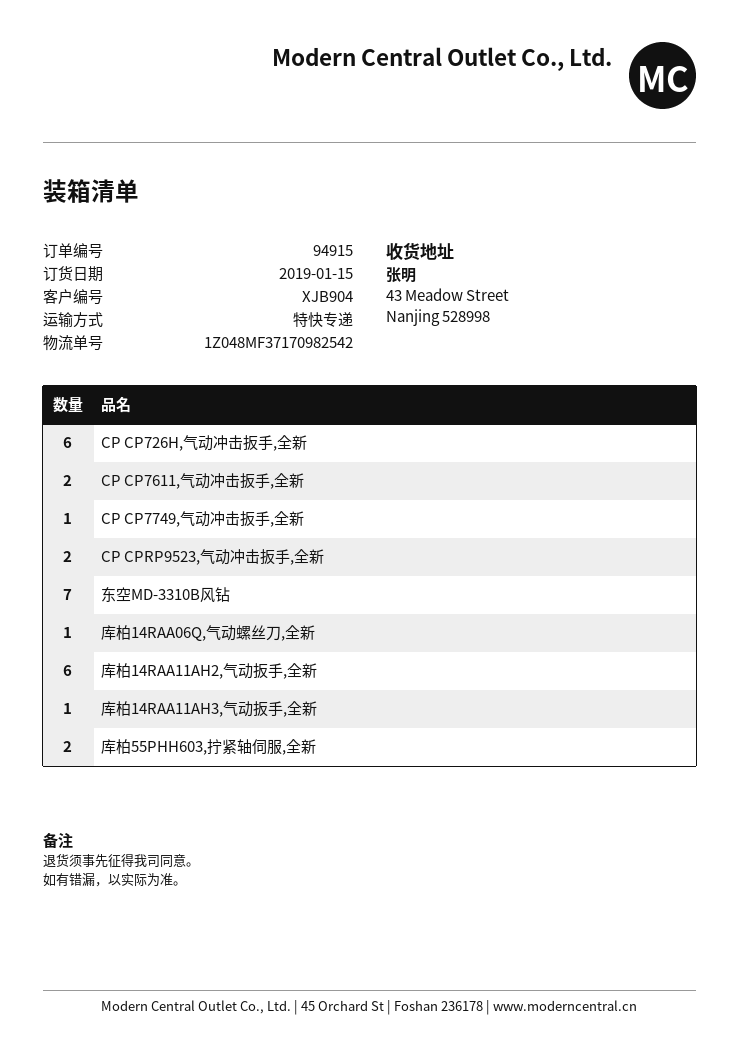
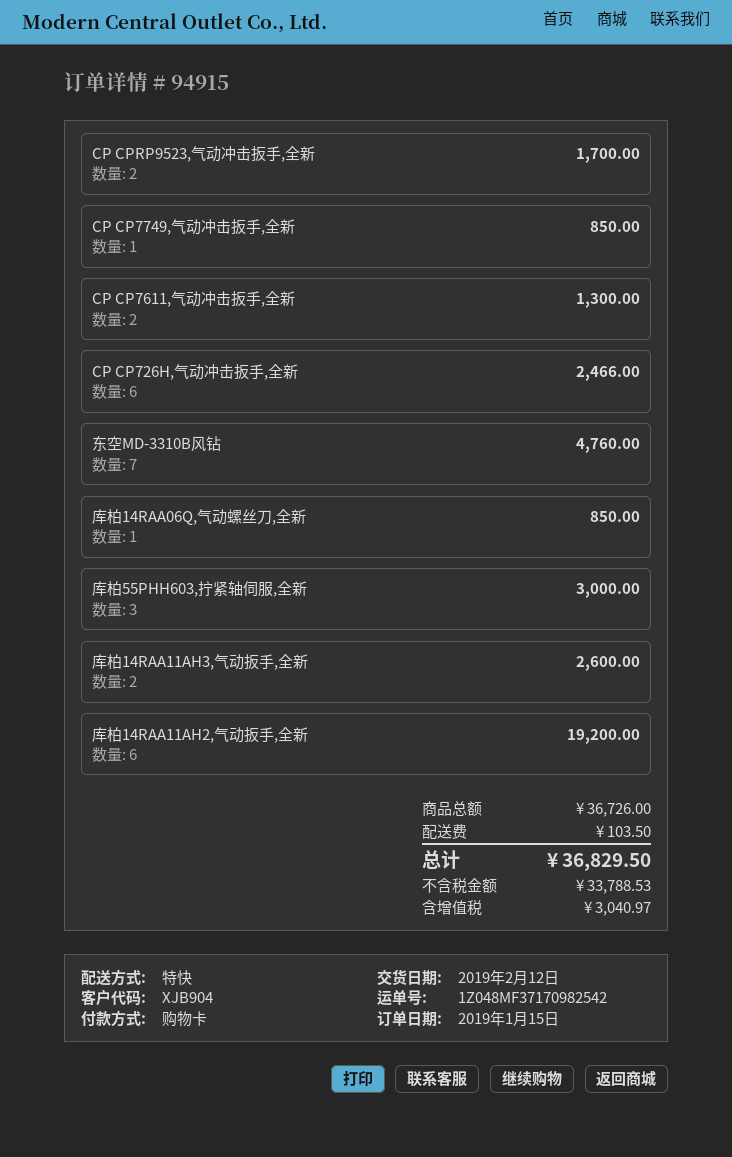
库柏14RAA11AH3,气动扳手,全新: 1 -> 2
库柏55PHH603,拧紧轴伺服,全新: 2 -> 3

